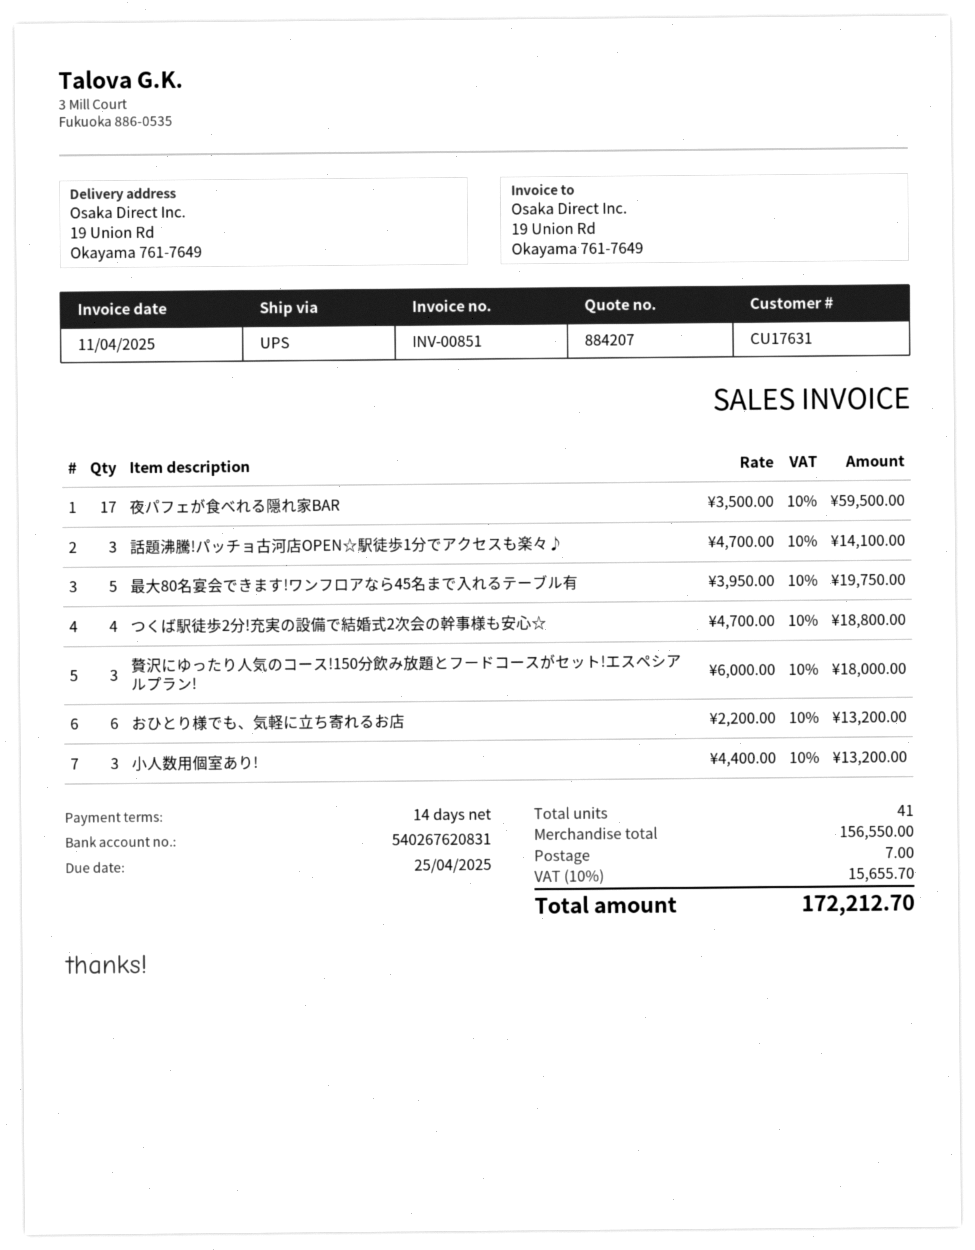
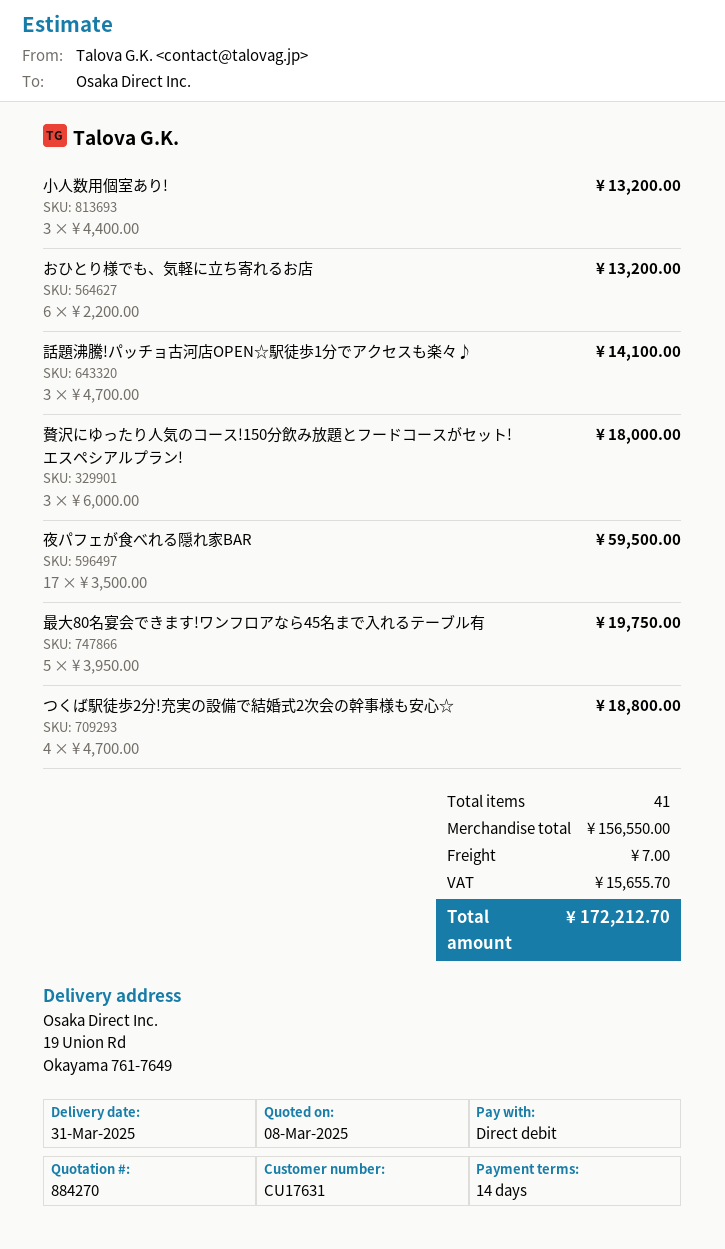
quote number: 884207 -> 884270

